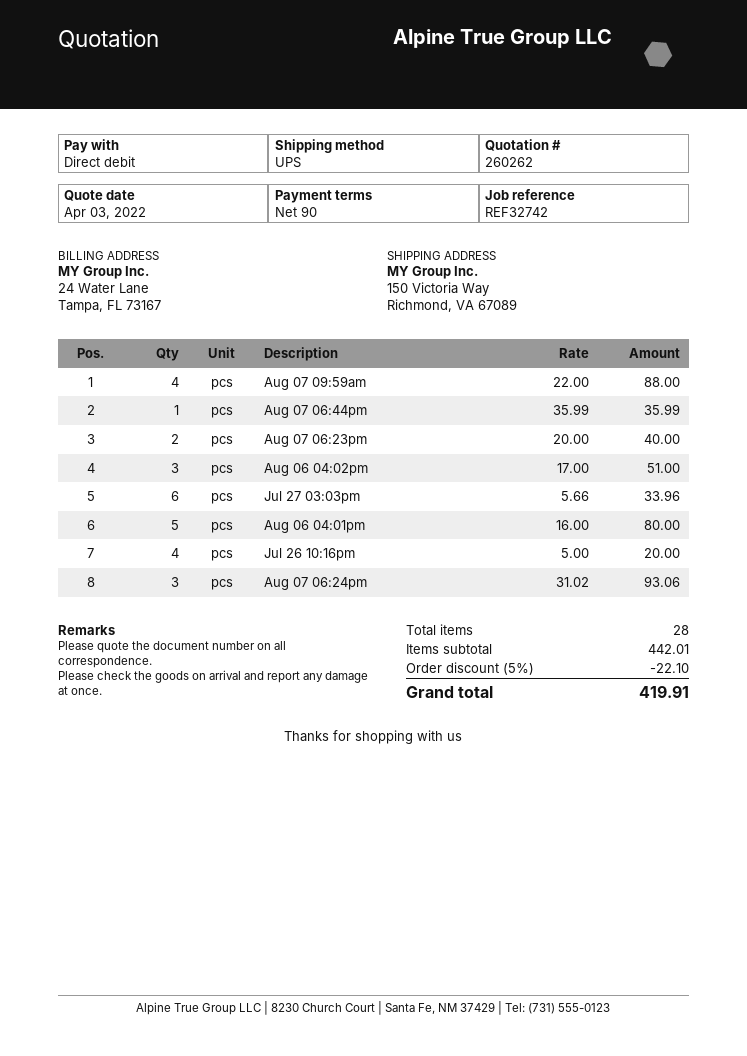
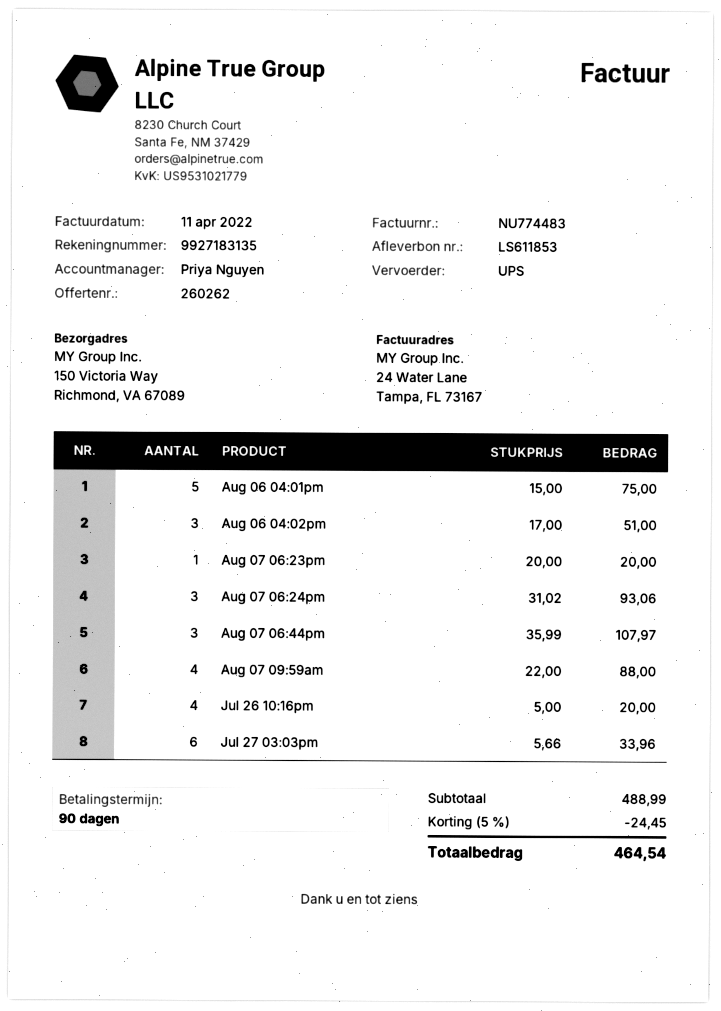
Aug 07 06:44pm: 1 x 35.99 = 35.99 -> 3 x 35.99 = 107.97
Aug 07 06:23pm: 2 x 20.00 = 40.00 -> 1 x 20.00 = 20.00
Aug 06 04:01pm: 5 x 16.00 = 80.00 -> 5 x 15.00 = 75.00
subtotal: 442.01 -> 488.99
discount: 5% = 22.10 -> 5% = 24.45
total: 419.91 -> 464.54

